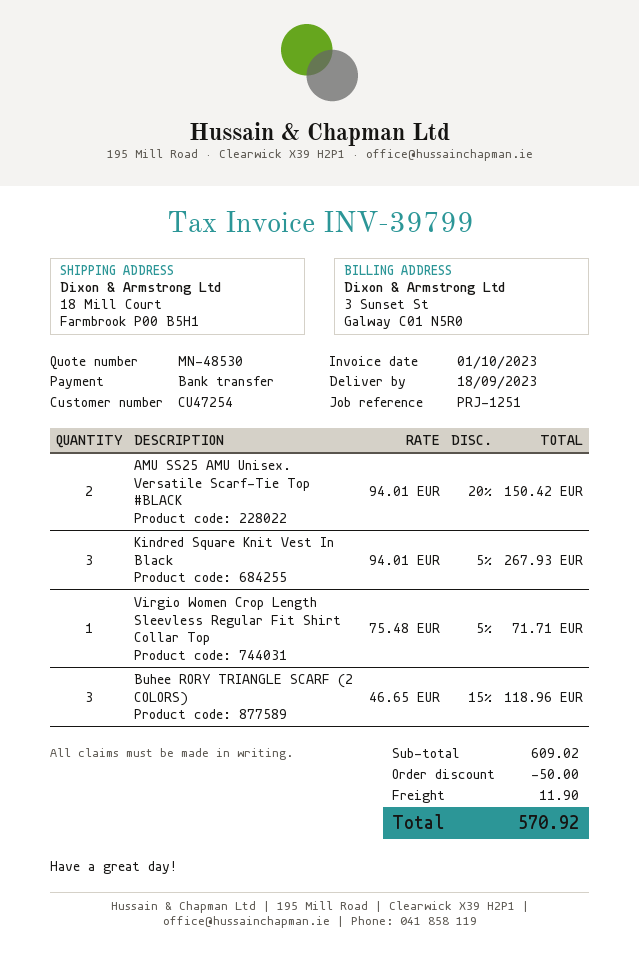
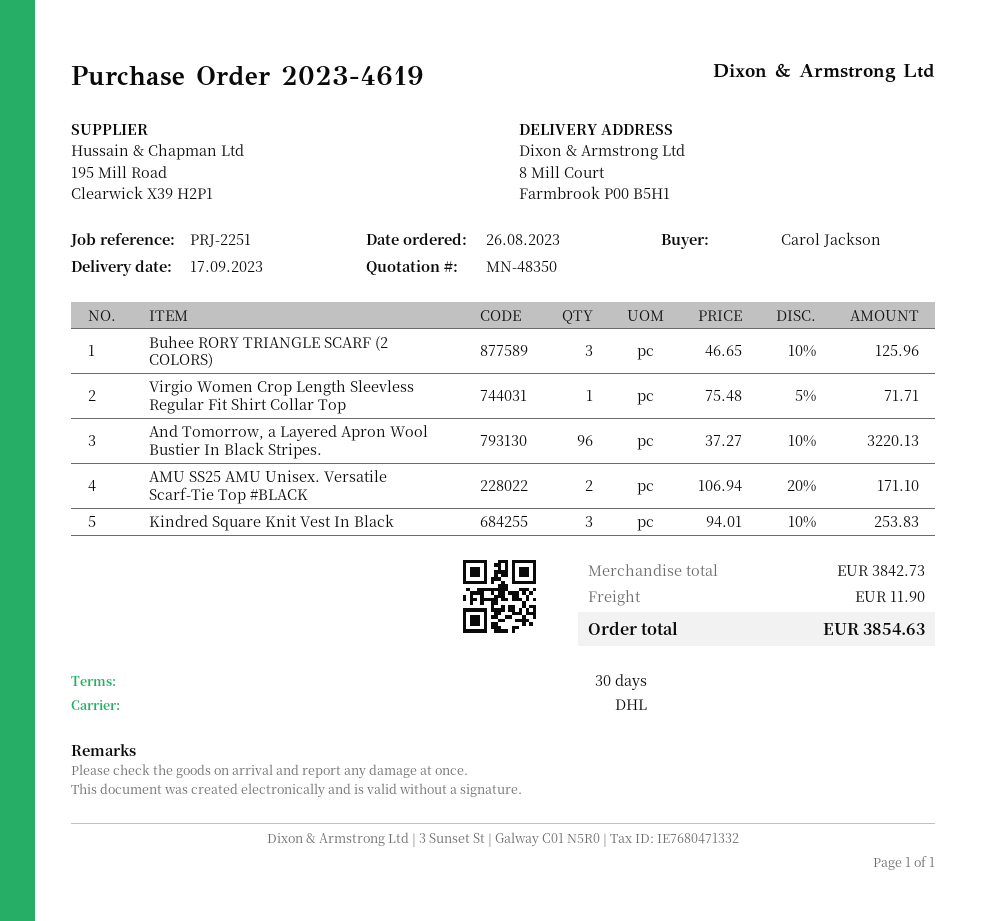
quote number: MN-48530 -> MN-48350
delivery date: 2023-09-18 -> 2023-09-17
reference: PRJ-1251 -> PRJ-2251
ship to: 18 Mill Court, Farmbrook P00 B5H1 -> 8 Mill Court, Farmbrook P00 B5H1
AMU SS25 AMU Unisex. Versatile Scarf-Tie Top #BLACK: 2 x 94.01 - 20% = 150.42 -> 2 x 106.94 - 20% = 171.10
Kindred Square Knit Vest In Black: 3 x 94.01 - 5% = 267.93 -> 3 x 94.01 - 10% = 253.83
Buhee RORY TRIANGLE SCARF (2 COLORS): 3 x 46.65 - 15% = 118.96 -> 3 x 46.65 - 10% = 125.96
And Tomorrow, a Layered Apron Wool Bustier In Black Stripes.: none -> 96 x 37.27 - 10% = 3220.13
subtotal: 609.02 -> 3842.73
discount: 50.00 -> none
total: 570.92 -> 3854.63

